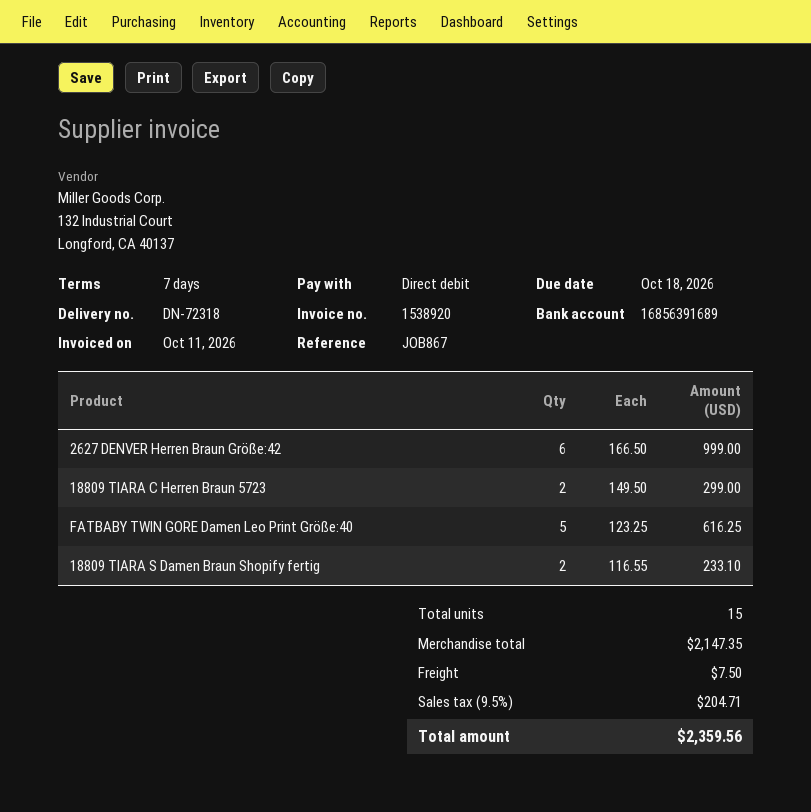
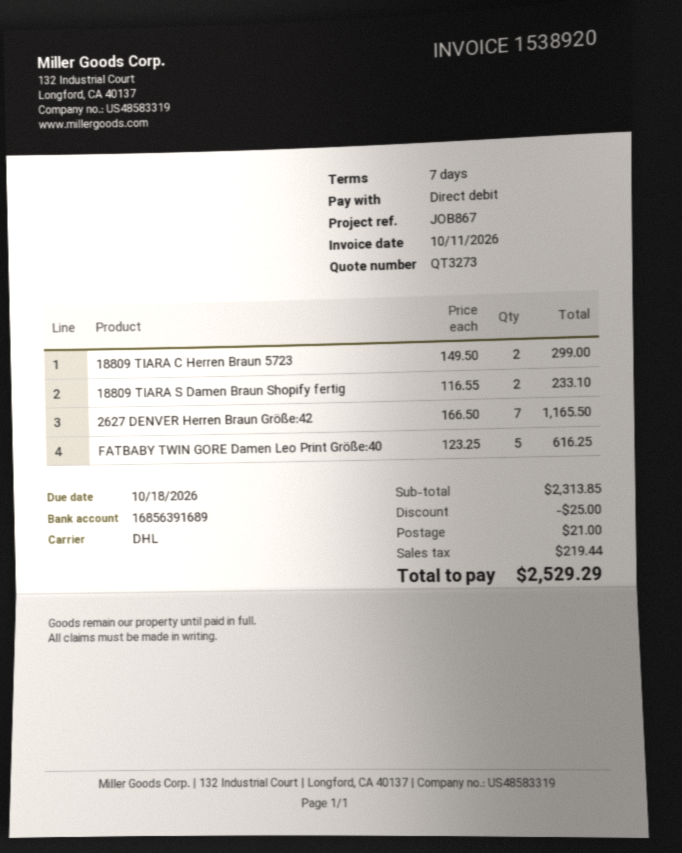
2627 DENVER Herren Braun Größe:42: 6 x 166.50 = 999.00 -> 7 x 166.50 = 1165.50
subtotal: 2147.35 -> 2313.85
discount: none -> 25.00
shipping: 7.50 -> 21.00
tax: 204.71 -> 219.44
total: 2359.56 -> 2529.29

